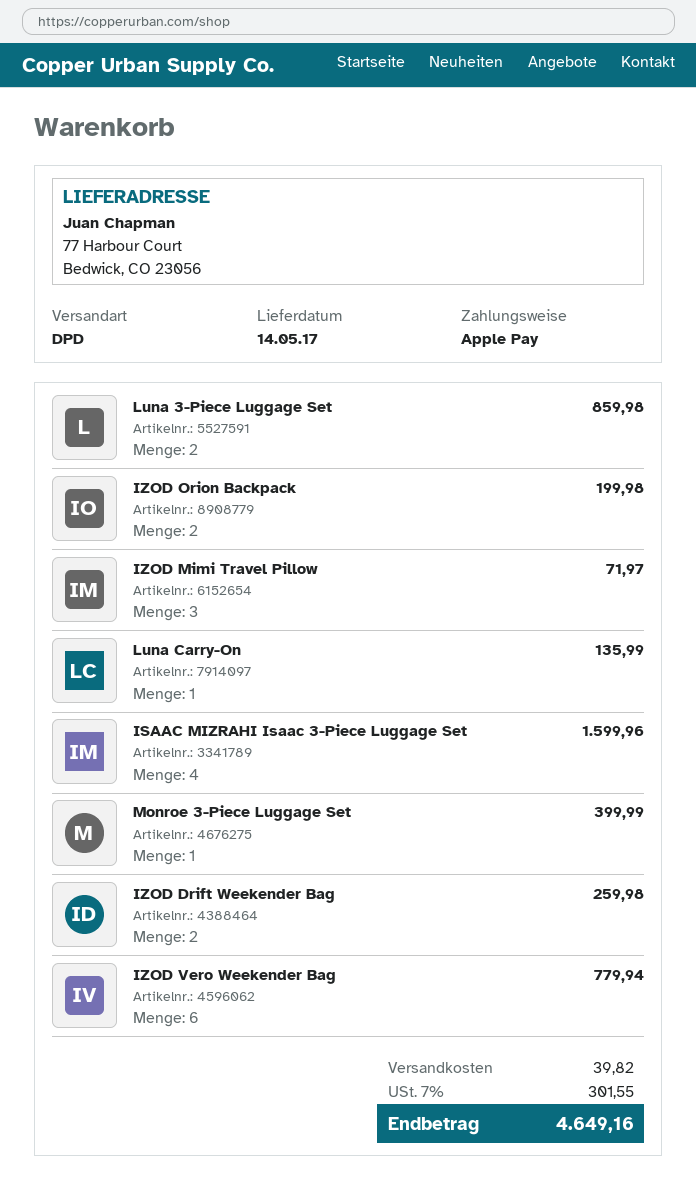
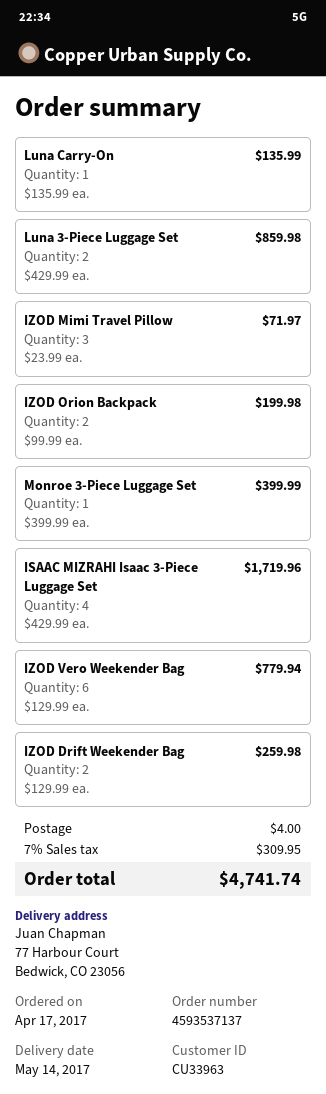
ISAAC MIZRAHI Isaac 3-Piece Luggage Set: 4 for 1599.96 -> 4 for 1719.96
shipping: 39.82 -> 4.00
tax: 7% = 301.55 -> 7% = 309.95
total: 4649.16 -> 4741.74

